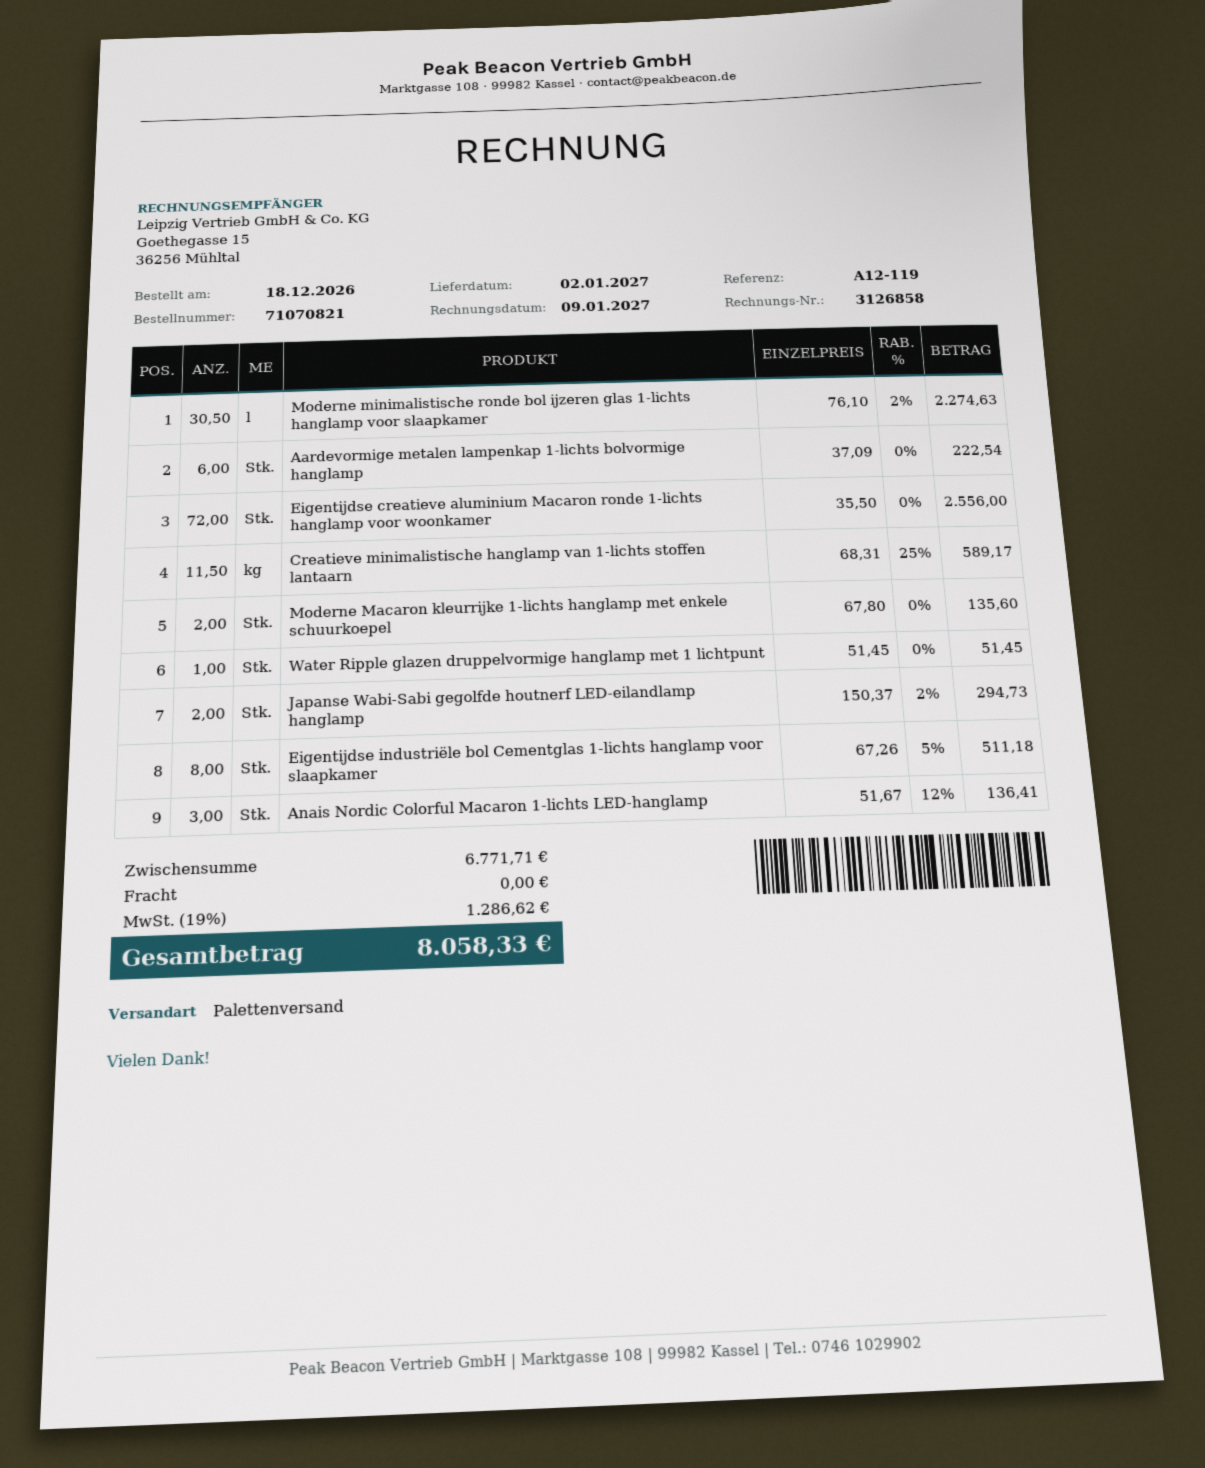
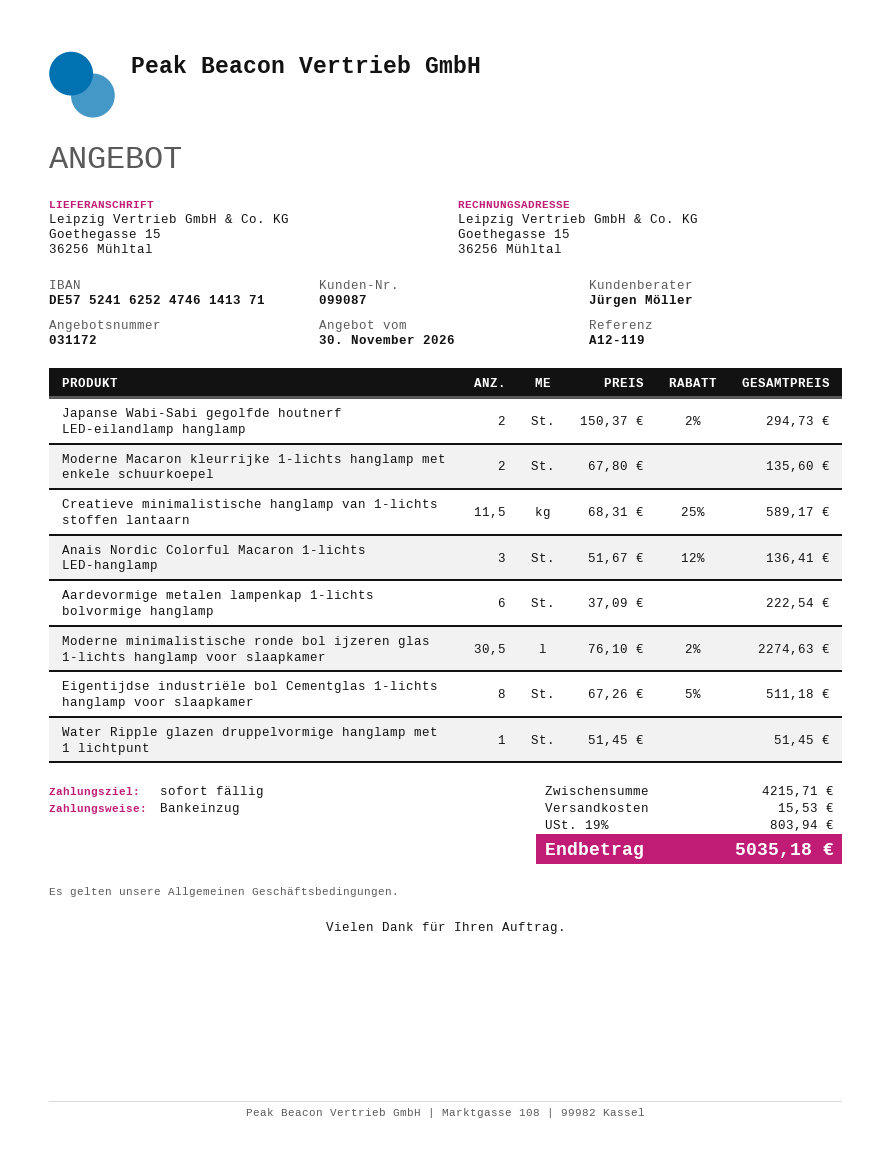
Eigentijdse creatieve aluminium Macaron ronde 1-lichts hanglamp voor woonkamer: 72 x 35.50 = 2556.00 -> none
subtotal: 6771.71 -> 4215.71
shipping: 0.00 -> 15.53
tax: 19% = 1286.62 -> 19% = 803.94
total: 8058.33 -> 5035.18

